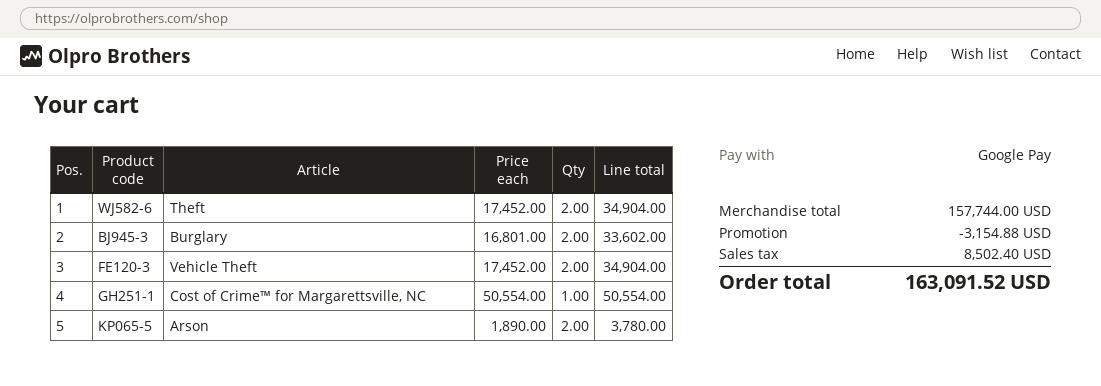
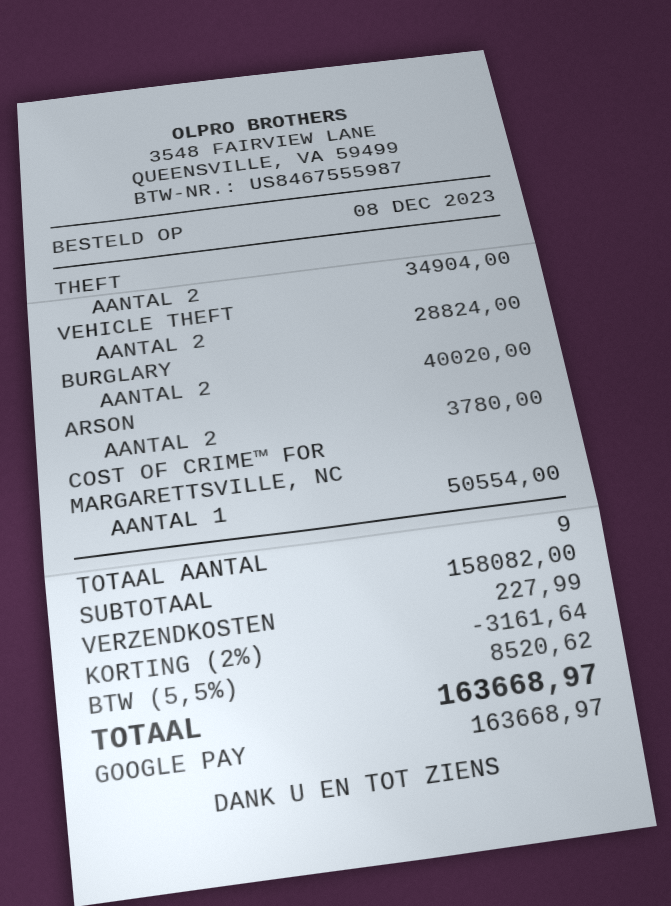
Burglary: 2 for 33602.00 -> 2 for 40020.00
Vehicle Theft: 2 for 34904.00 -> 2 for 28824.00
subtotal: 157744.00 -> 158082.00
discount: 3154.88 -> 3161.64
shipping: none -> 227.99
tax: 8502.40 -> 8520.62
total: 163091.52 -> 163668.97

